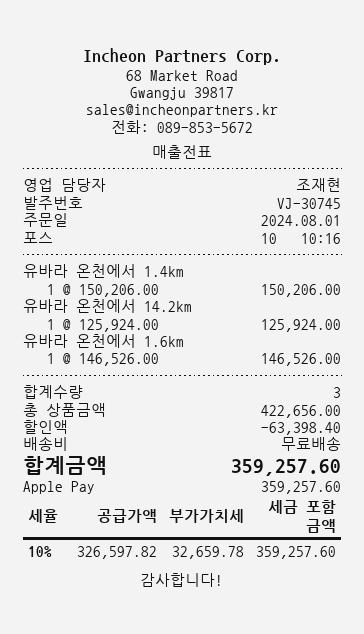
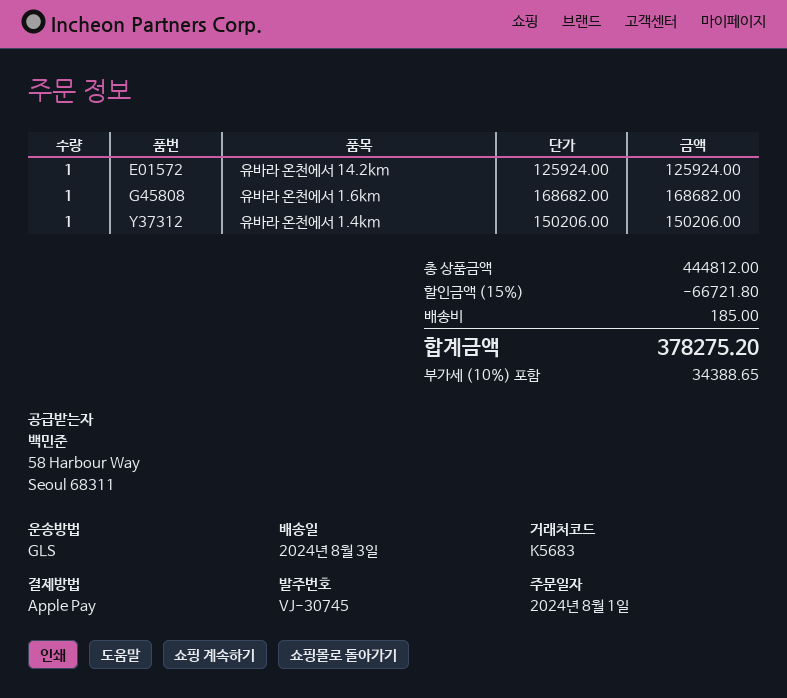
유바라 온천에서 1.6km: 1 x 146526.00 = 146526.00 -> 1 x 168682.00 = 168682.00
subtotal: 422656.00 -> 444812.00
discount: 63398.40 -> 66721.80
shipping: 0.00 -> 185.00
tax: 10% = 32659.78 -> 10% = 34388.65
total: 359257.60 -> 378275.20

